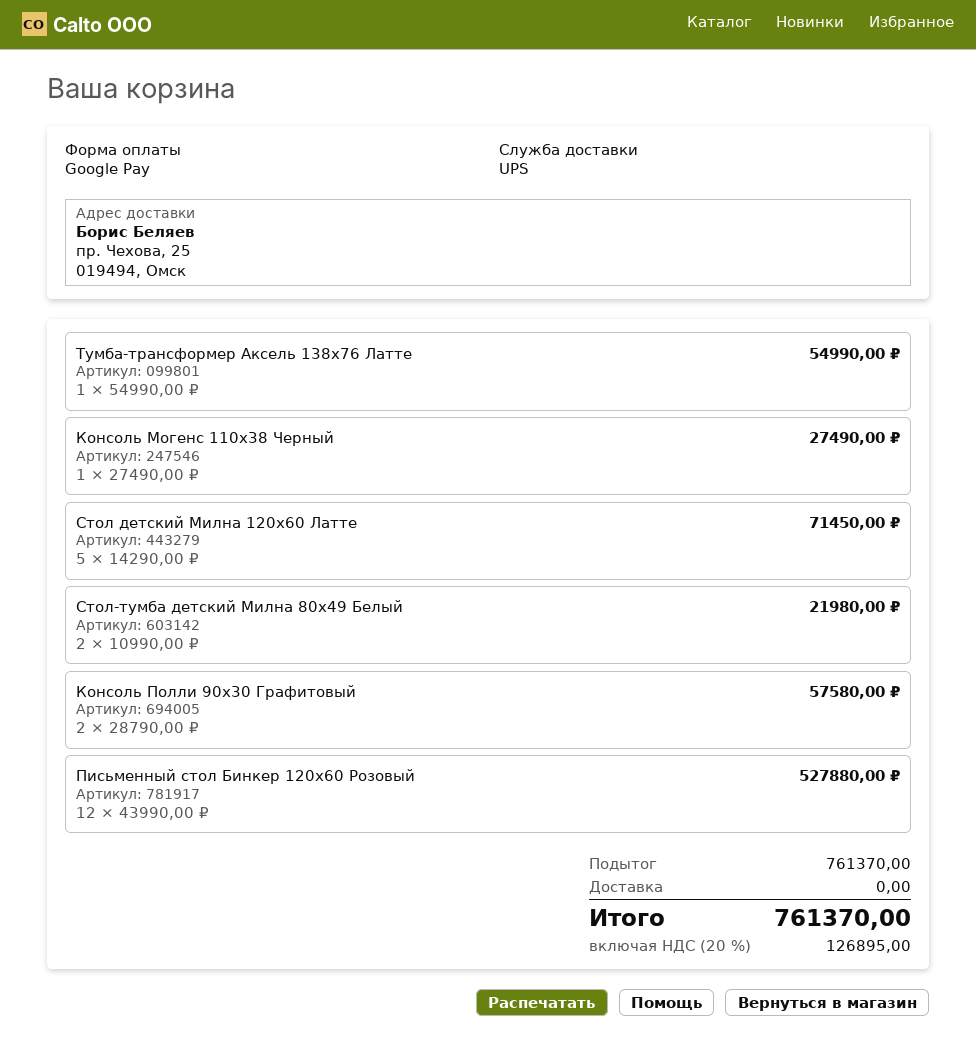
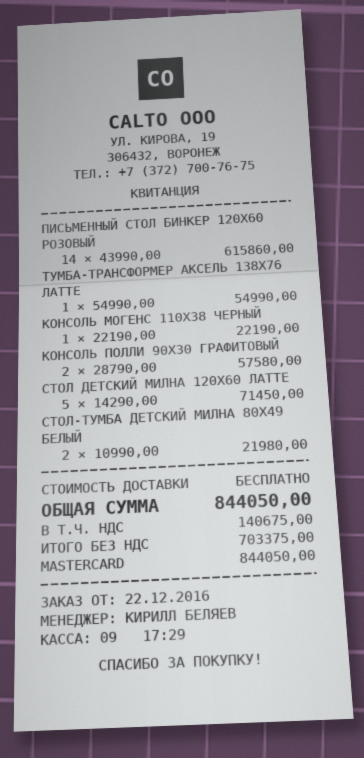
payment method: Google Pay -> Mastercard
Консоль Могенс 110x38 Черный: 1 x 27490.00 = 27490.00 -> 1 x 22190.00 = 22190.00
Письменный стол Бинкер 120x60 Розовый: 12 x 43990.00 = 527880.00 -> 14 x 43990.00 = 615860.00
tax: 126895.00 -> 140675.00
total: 761370.00 -> 844050.00

